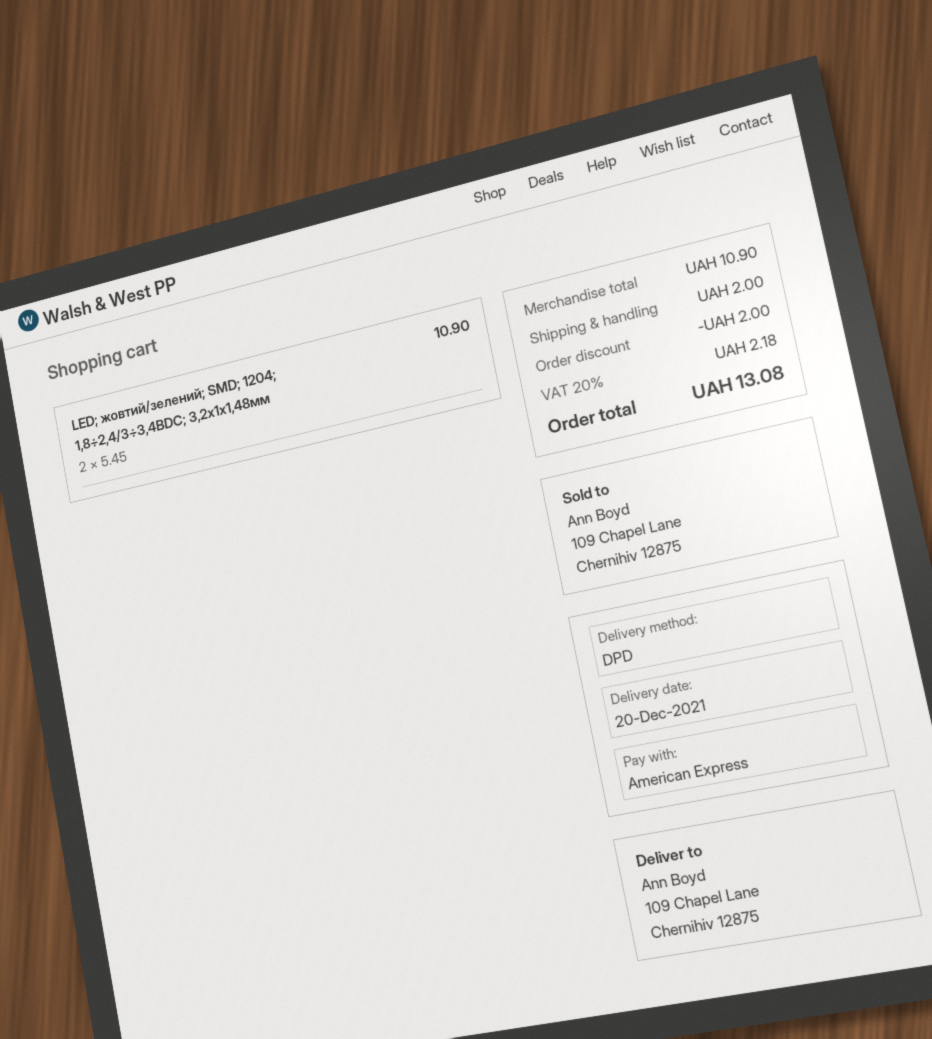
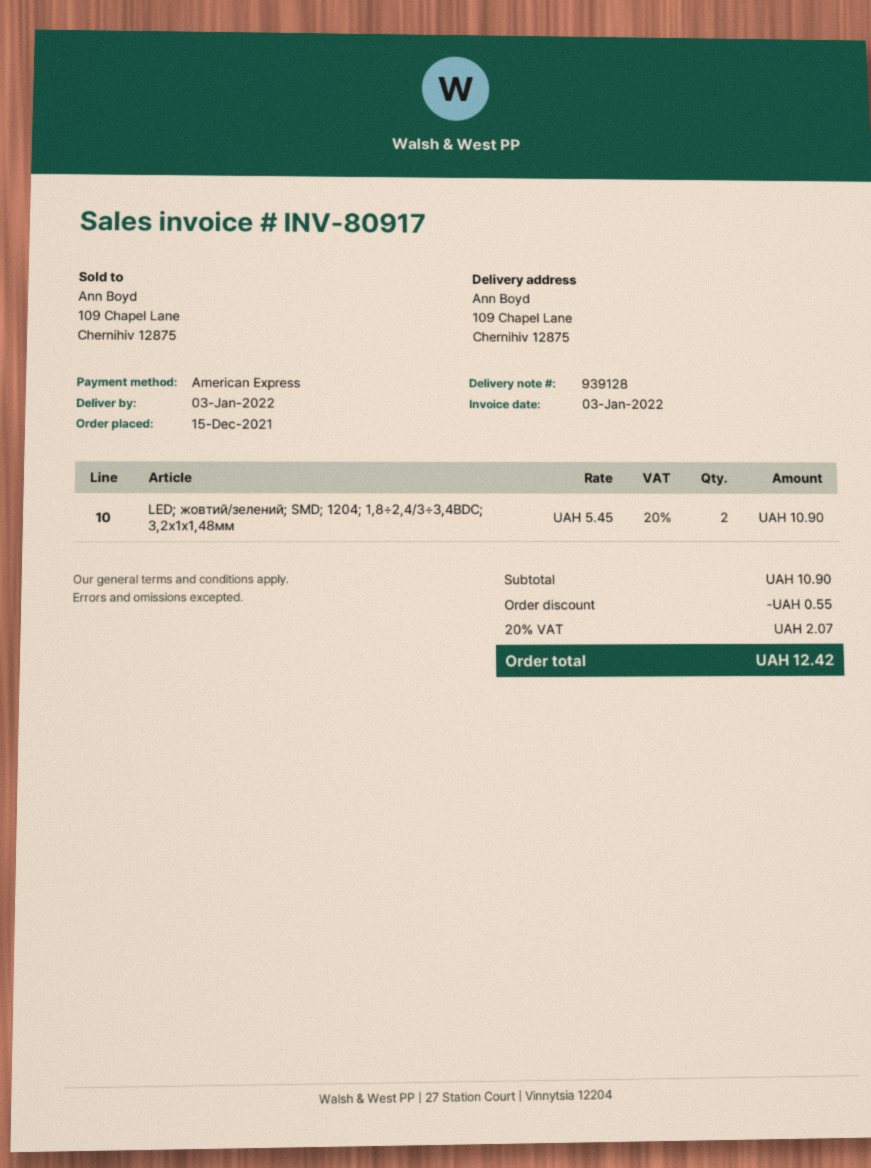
delivery date: 2021-12-20 -> 2022-01-03
discount: 2.00 -> 0.55
shipping: 2.00 -> none
tax: 20% = 2.18 -> 20% = 2.07
total: 13.08 -> 12.42

